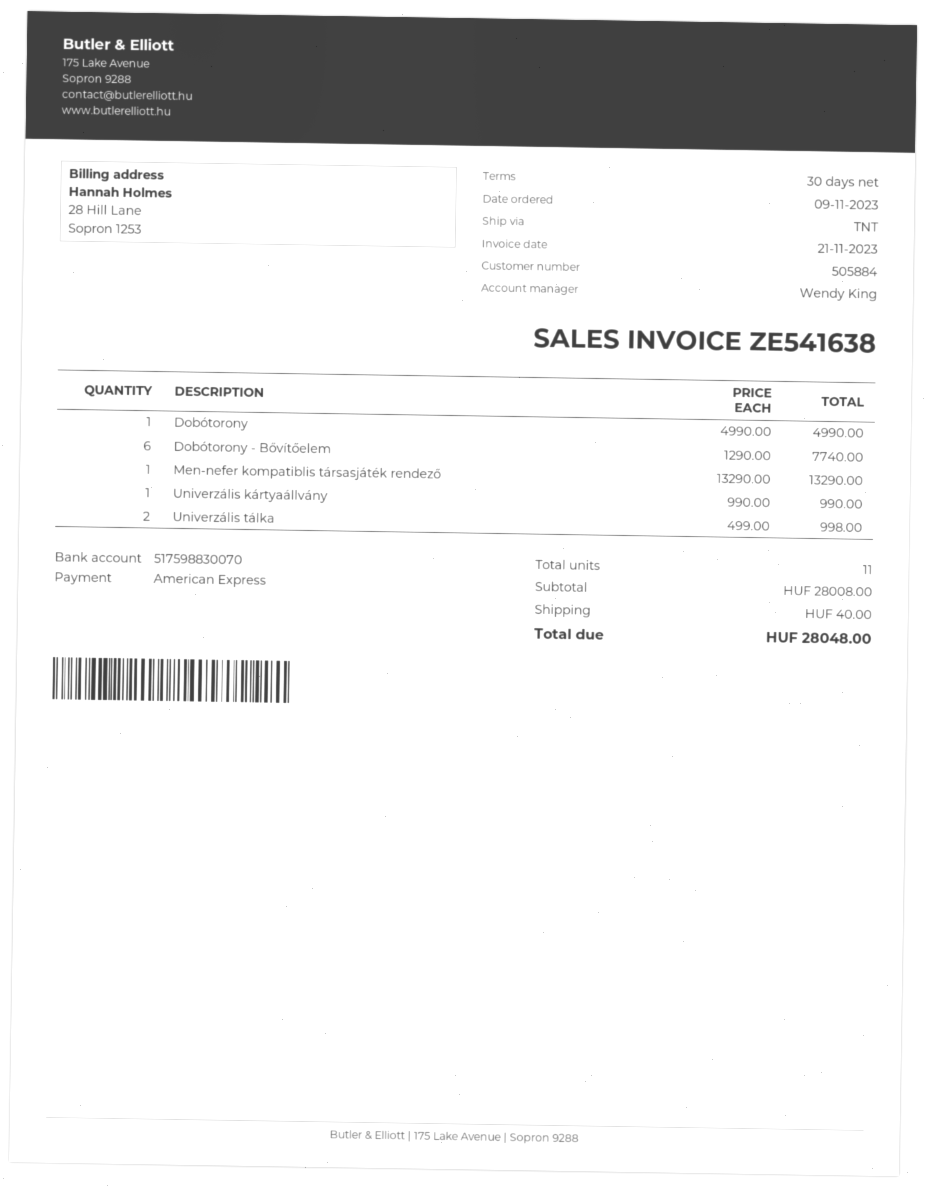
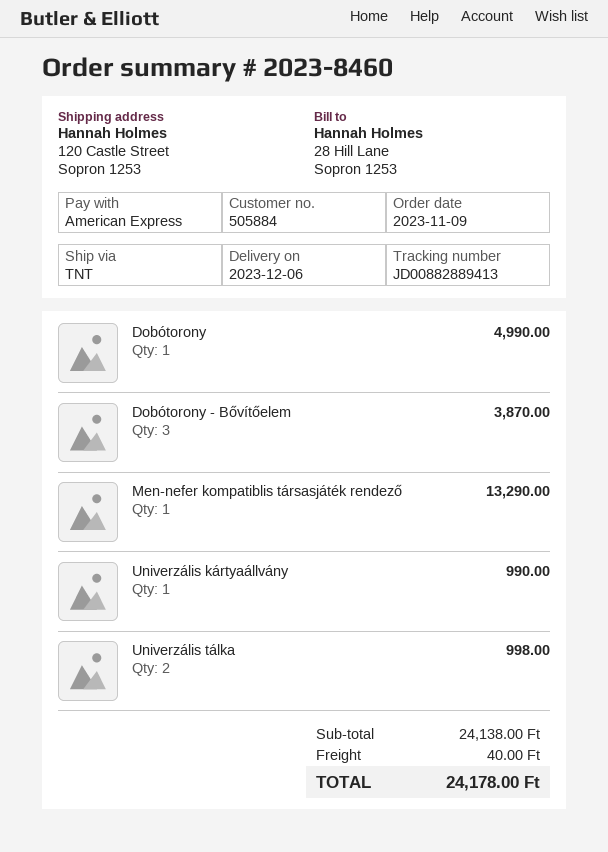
Dobótorony - Bővítőelem: 6 for 7740.00 -> 3 for 3870.00
subtotal: 28008.00 -> 24138.00
total: 28048.00 -> 24178.00

